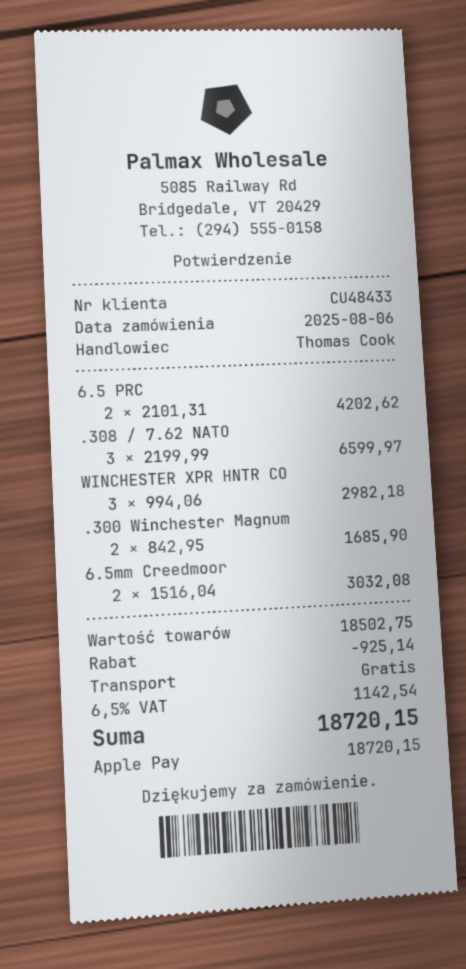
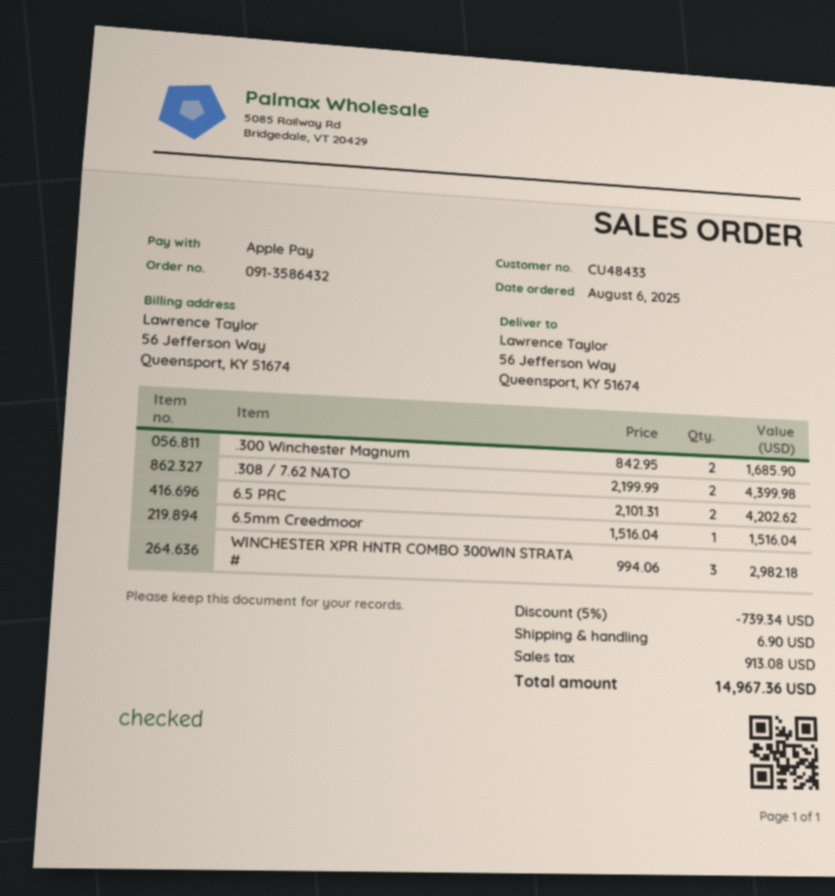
.308 / 7.62 NATO: 3 x 2199.99 = 6599.97 -> 2 x 2199.99 = 4399.98
6.5mm Creedmoor: 2 x 1516.04 = 3032.08 -> 1 x 1516.04 = 1516.04
discount: 925.14 -> 739.34
shipping: 0.00 -> 6.90
tax: 1142.54 -> 913.08
total: 18720.15 -> 14967.36

